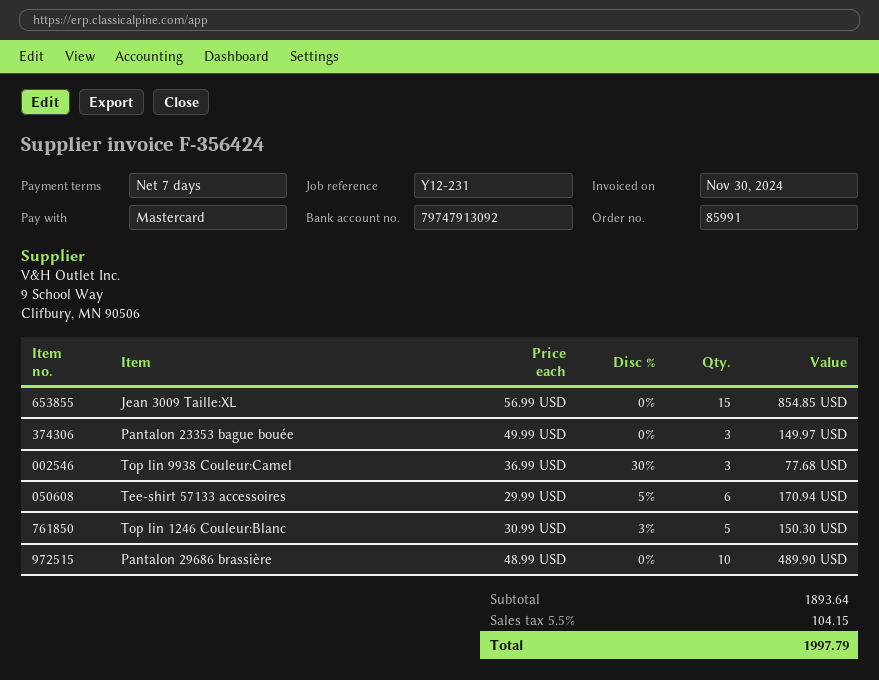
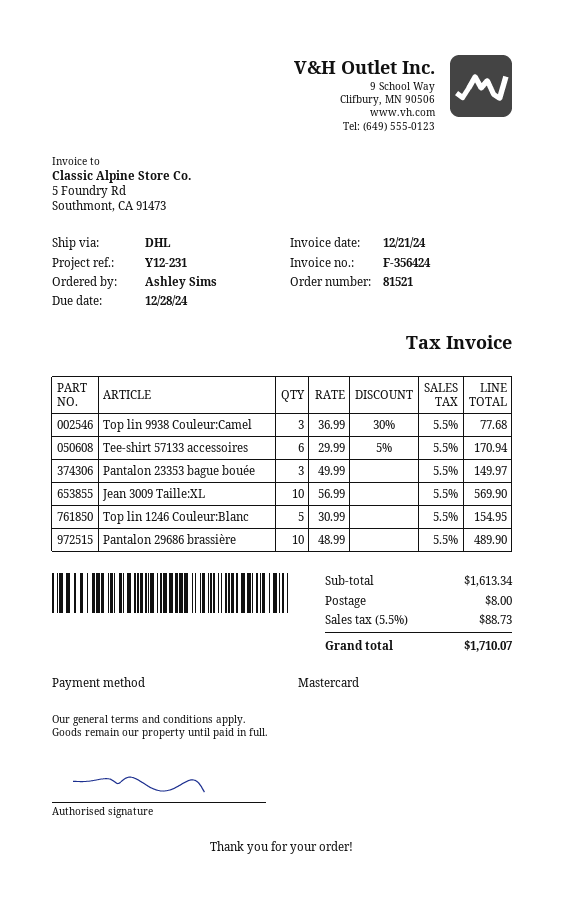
order number: 85991 -> 81521
invoice date: 2024-11-30 -> 2024-12-21
Jean 3009 Taille:XL: 15 x 56.99 = 854.85 -> 10 x 56.99 = 569.90
Top lin 1246 Couleur:Blanc: 5 x 30.99 - 3% = 150.30 -> 5 x 30.99 = 154.95
subtotal: 1893.64 -> 1613.34
shipping: none -> 8.00
tax: 5.5% = 104.15 -> 5.5% = 88.73
total: 1997.79 -> 1710.07

